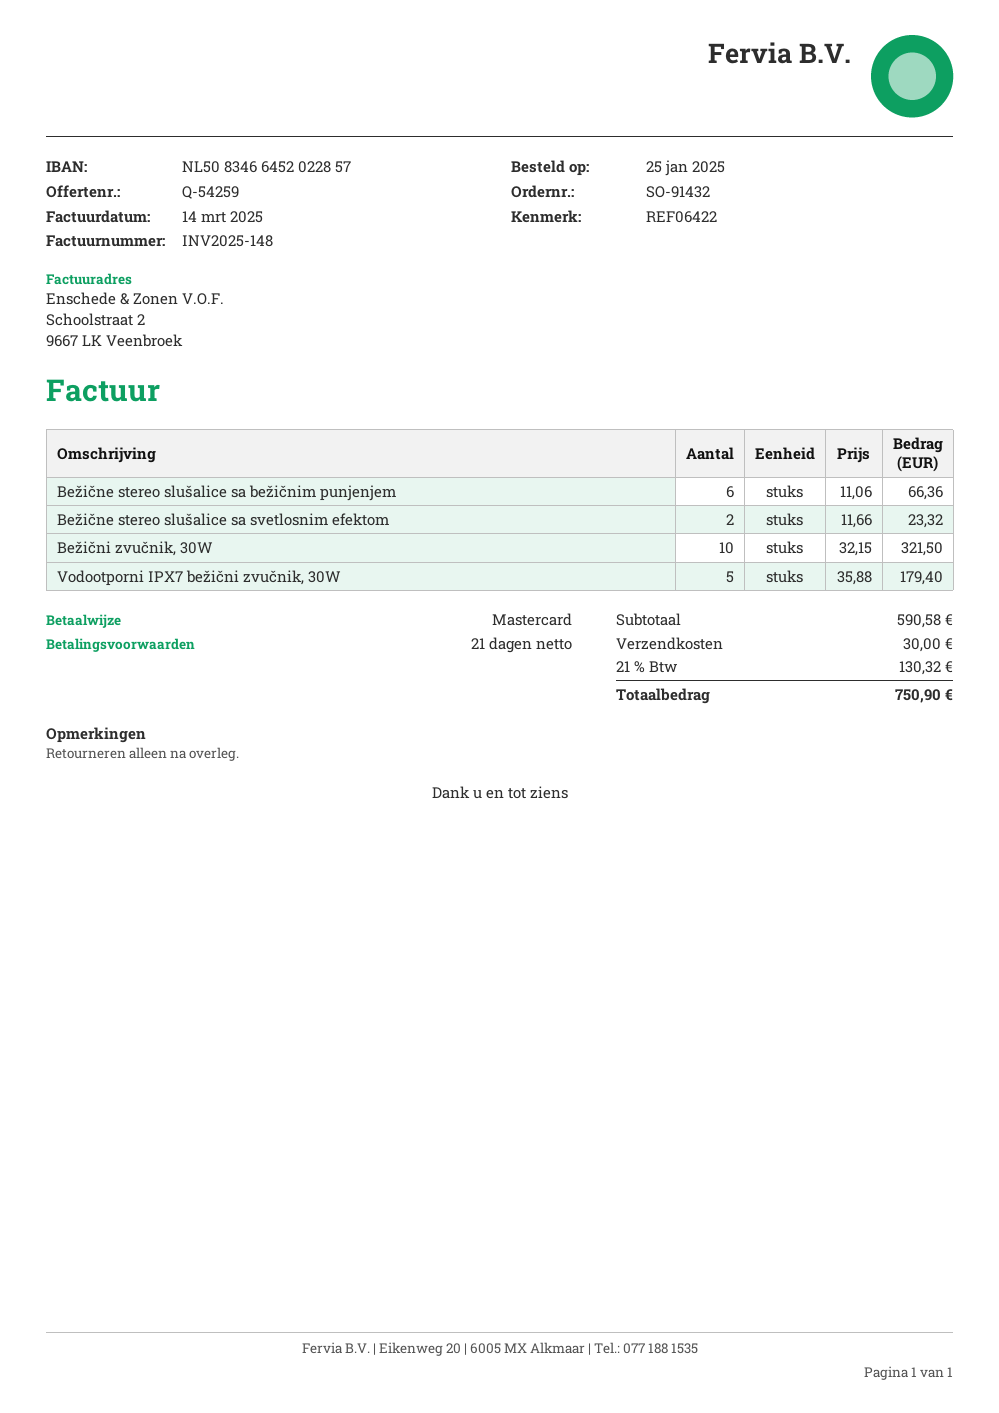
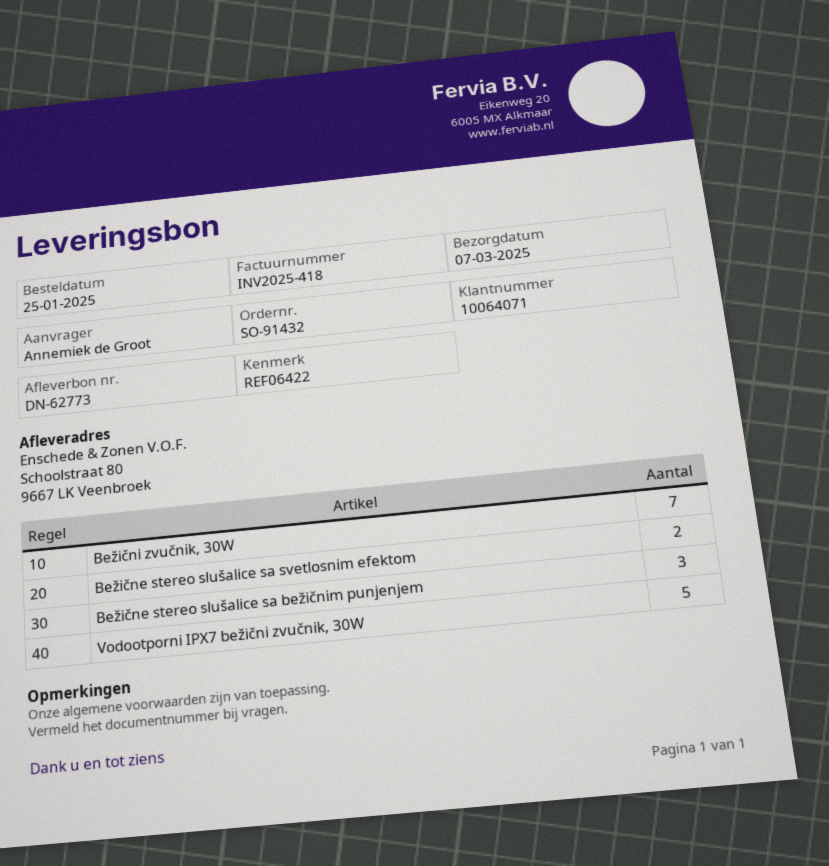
invoice number: INV2025-148 -> INV2025-418
Bežične stereo slušalice sa bežičnim punjenjem: 6 -> 3
Bežični zvučnik, 30W: 10 -> 7

